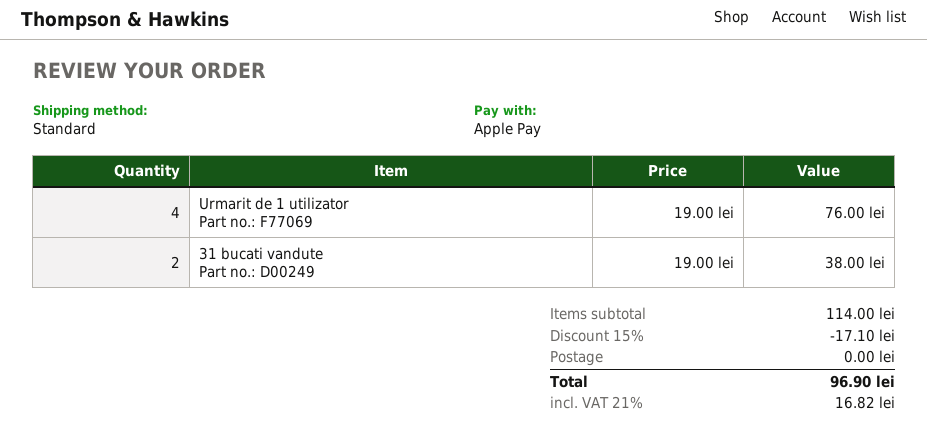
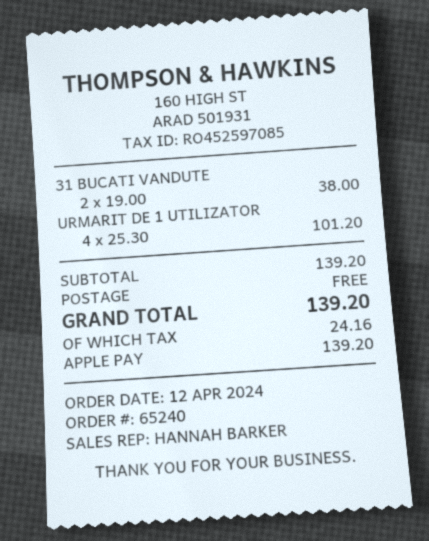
Urmarit de 1 utilizator: 4 x 19.00 = 76.00 -> 4 x 25.30 = 101.20
subtotal: 114.00 -> 139.20
discount: 15% = 17.10 -> none
tax: 16.82 -> 24.16
total: 96.90 -> 139.20

